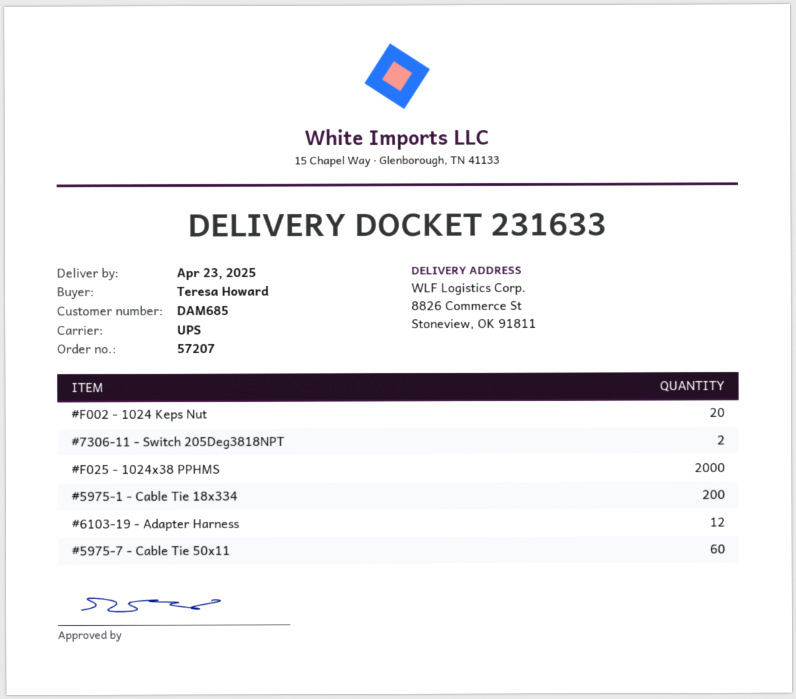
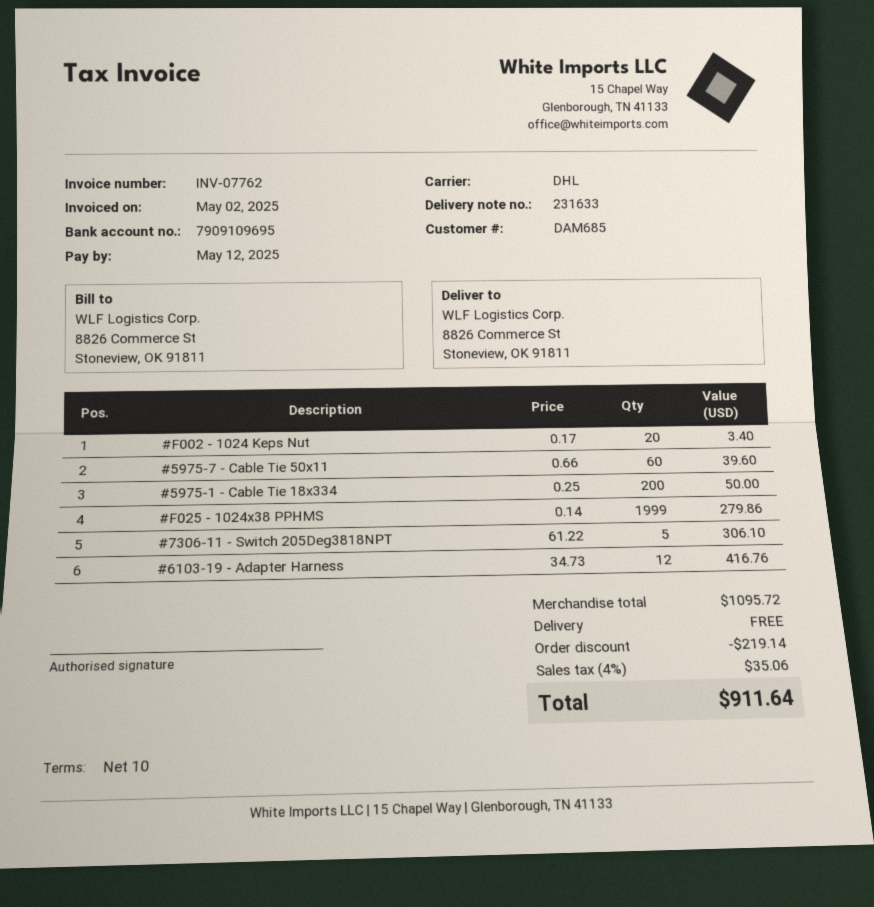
shipping method: UPS -> DHL
#7306-11 - Switch 205Deg3818NPT: 2 -> 5
#F025 - 1024x38 PPHMS: 2000 -> 1999

